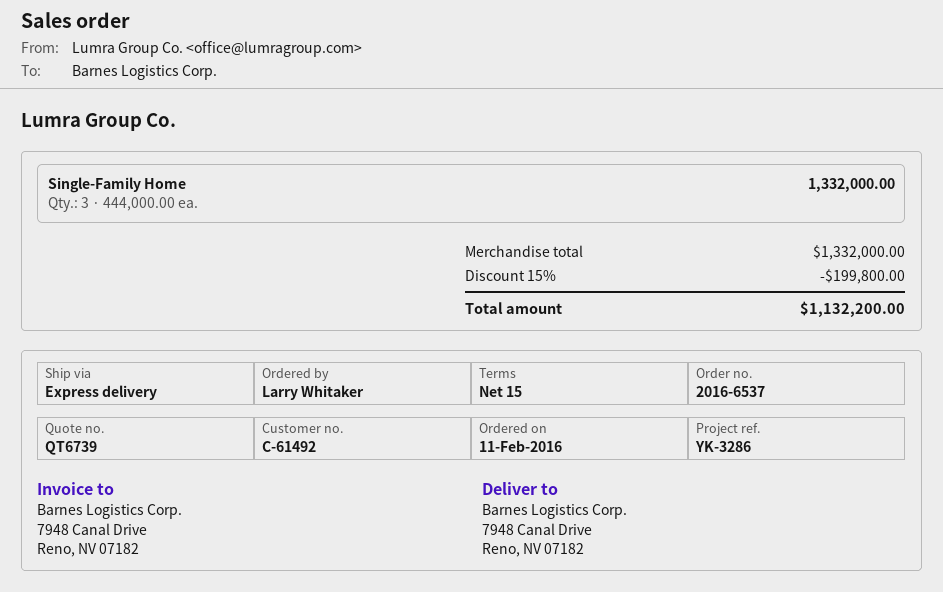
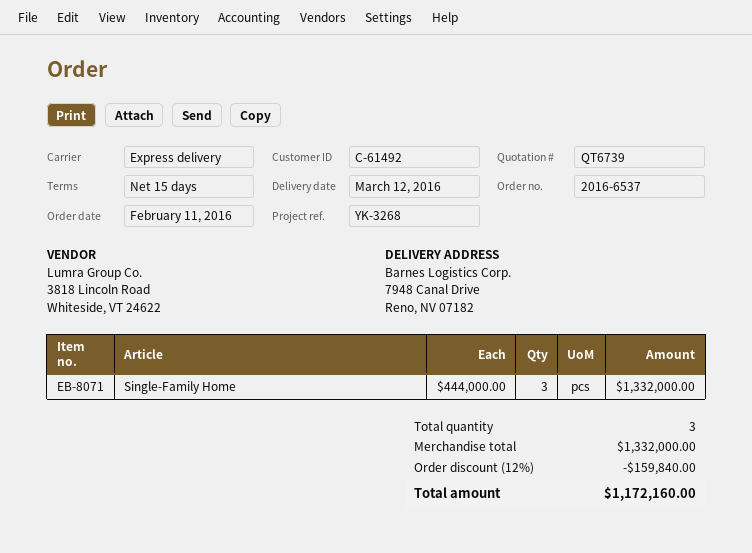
reference: YK-3286 -> YK-3268
discount: 15% = 199800.00 -> 12% = 159840.00
total: 1132200.00 -> 1172160.00

